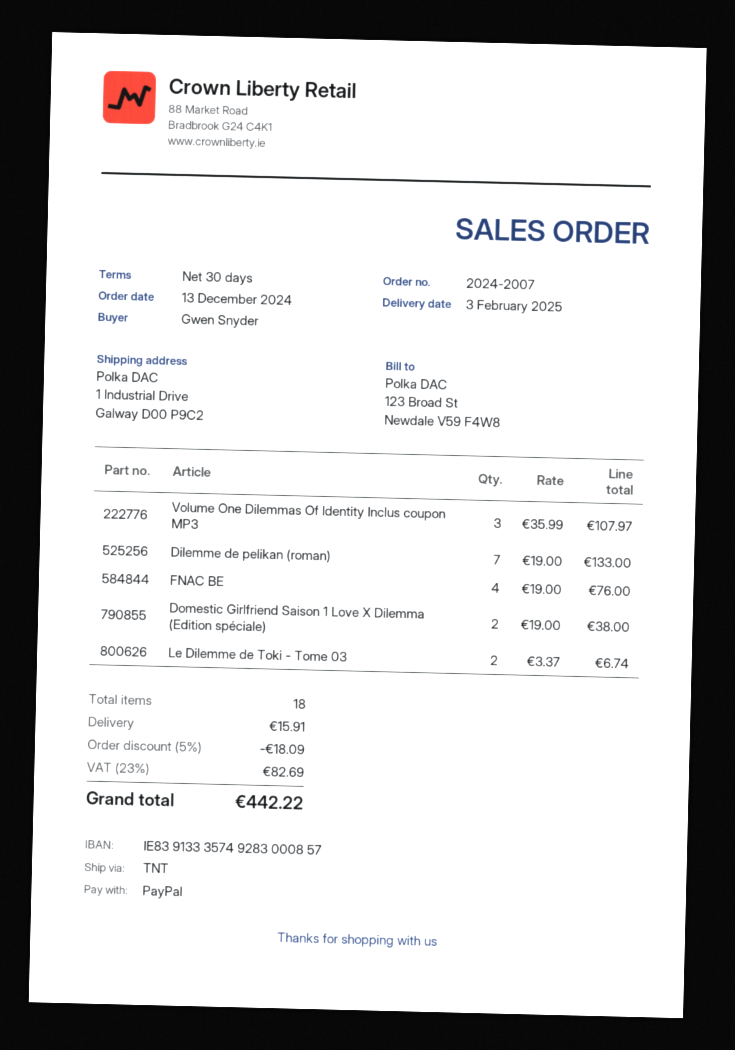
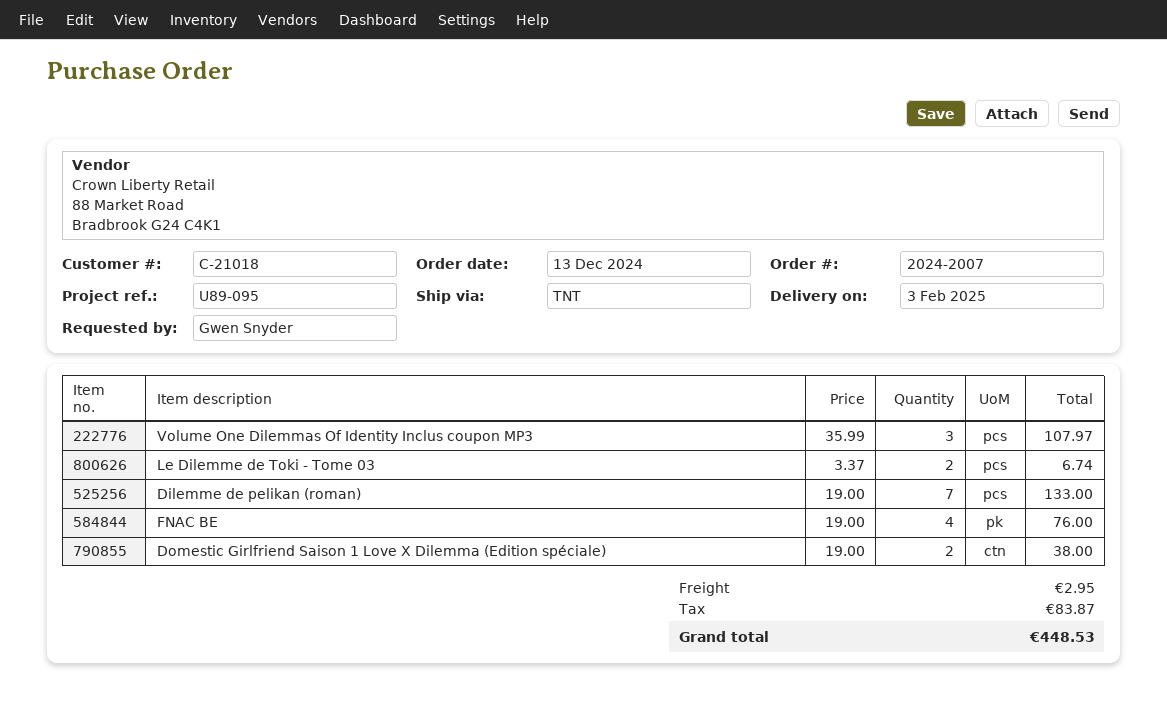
discount: 5% = 18.09 -> none
shipping: 15.91 -> 2.95
tax: 82.69 -> 83.87
total: 442.22 -> 448.53

